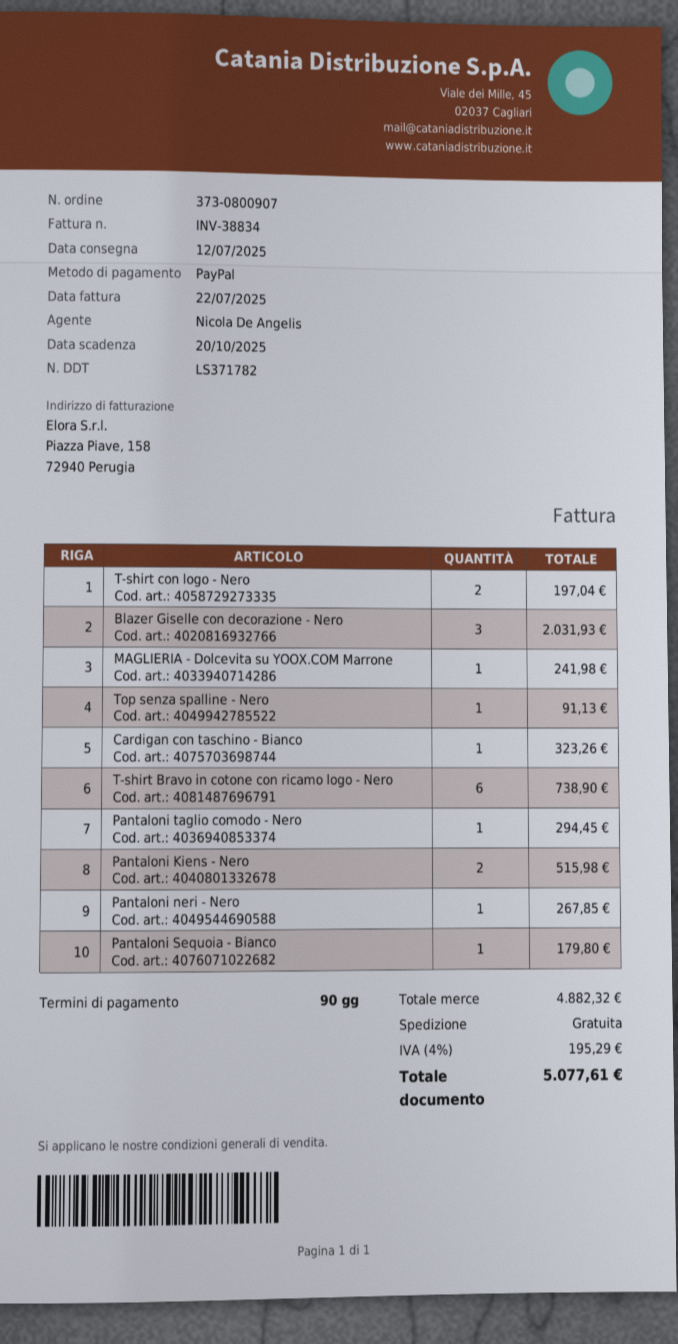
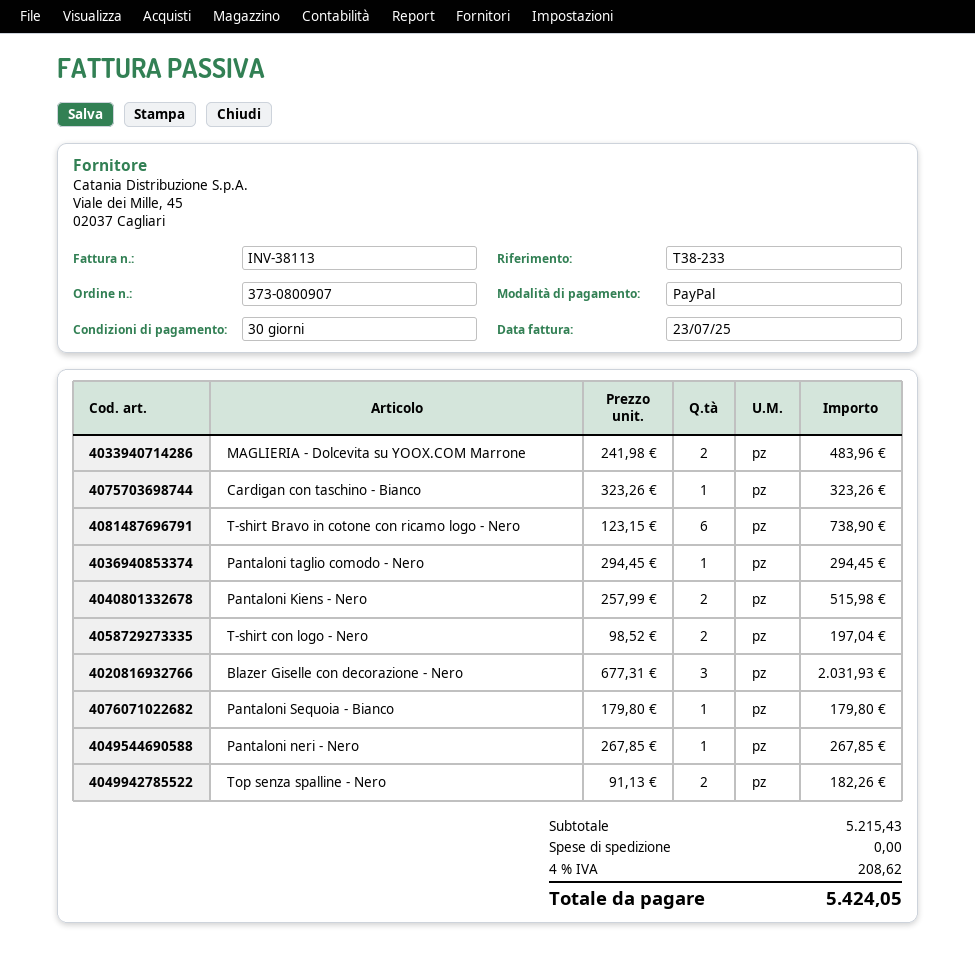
invoice number: INV-38834 -> INV-38113
invoice date: 2025-07-22 -> 2025-07-23
payment terms: 90 days -> 30 days
MAGLIERIA - Dolcevita su YOOX.COM Marrone: 1 for 241.98 -> 2 for 483.96
Top senza spalline - Nero: 1 for 91.13 -> 2 for 182.26
subtotal: 4882.32 -> 5215.43
tax: 4% = 195.29 -> 4% = 208.62
total: 5077.61 -> 5424.05

